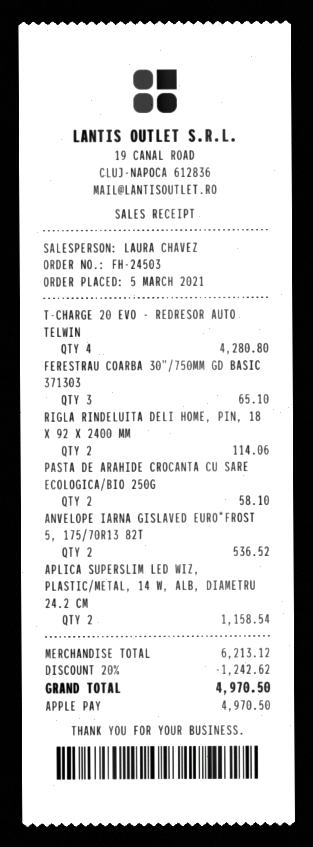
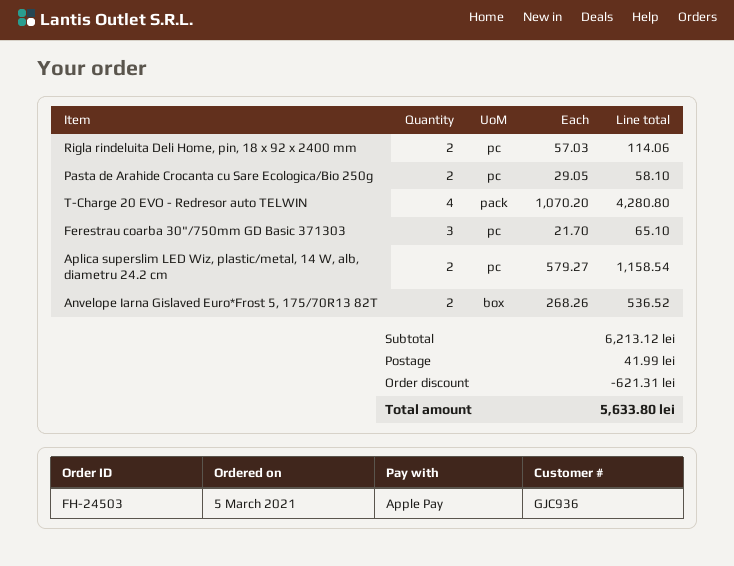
discount: 1242.62 -> 621.31
shipping: none -> 41.99
total: 4970.50 -> 5633.80

